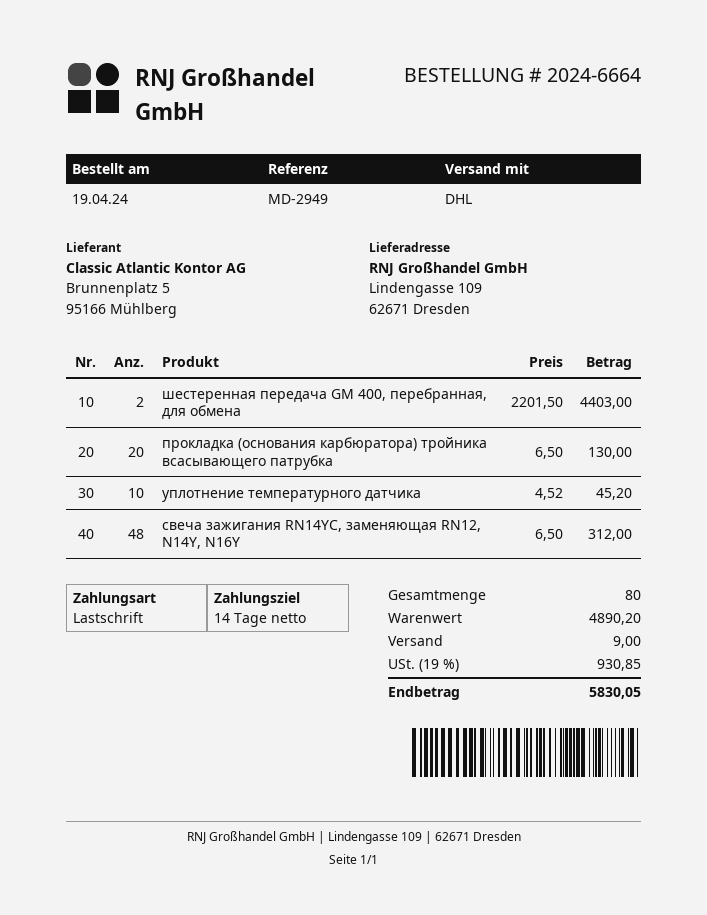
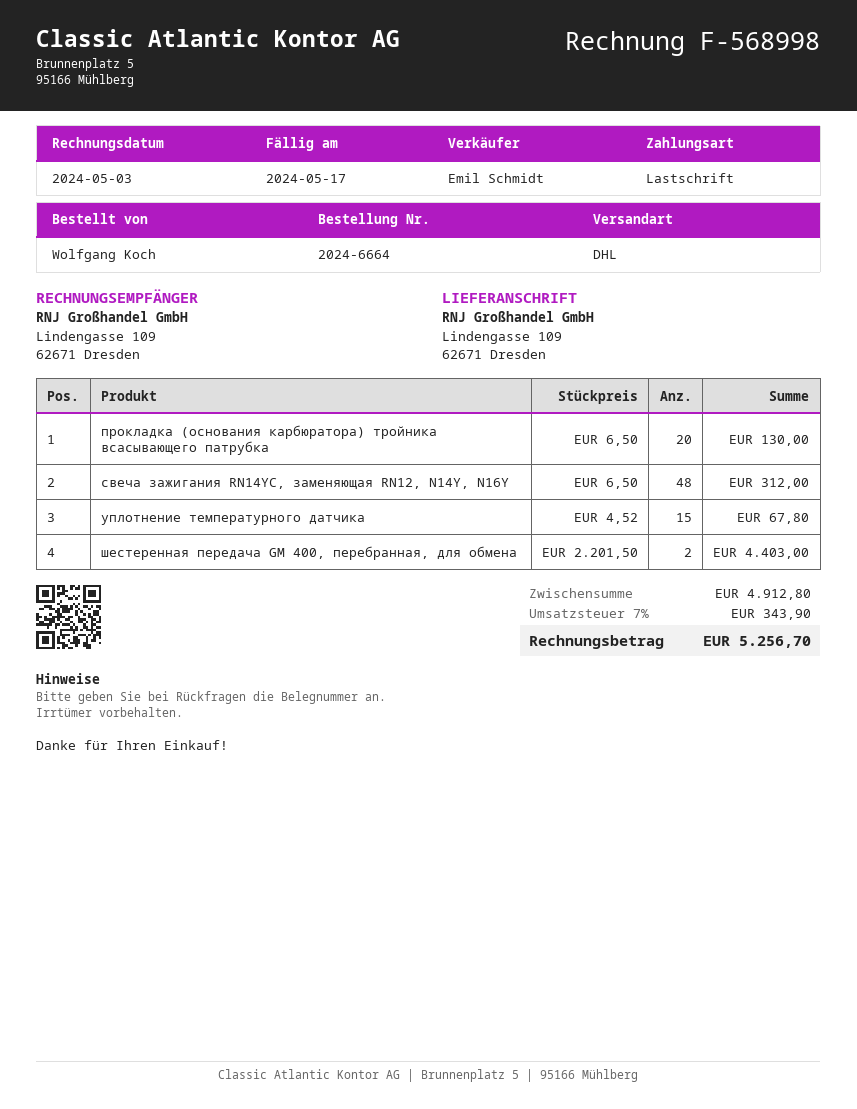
уплотнение температурного датчика: 10 x 4.52 = 45.20 -> 15 x 4.52 = 67.80
subtotal: 4890.20 -> 4912.80
shipping: 9.00 -> none
tax: 19% = 930.85 -> 7% = 343.90
total: 5830.05 -> 5256.70

